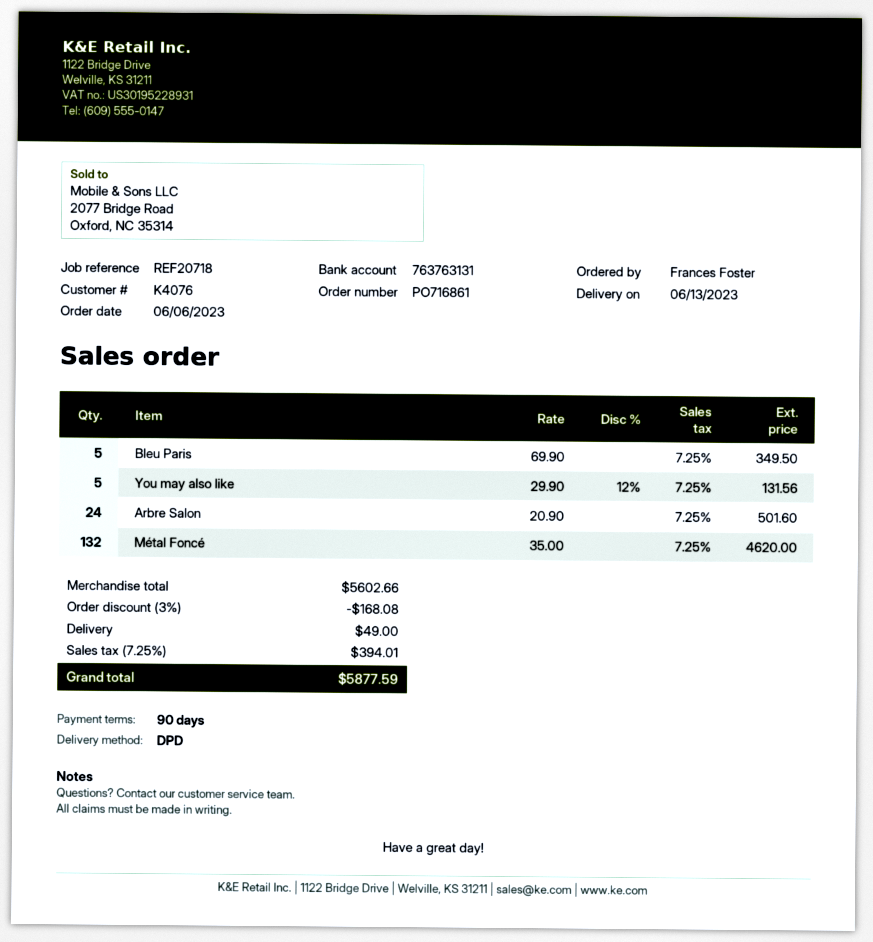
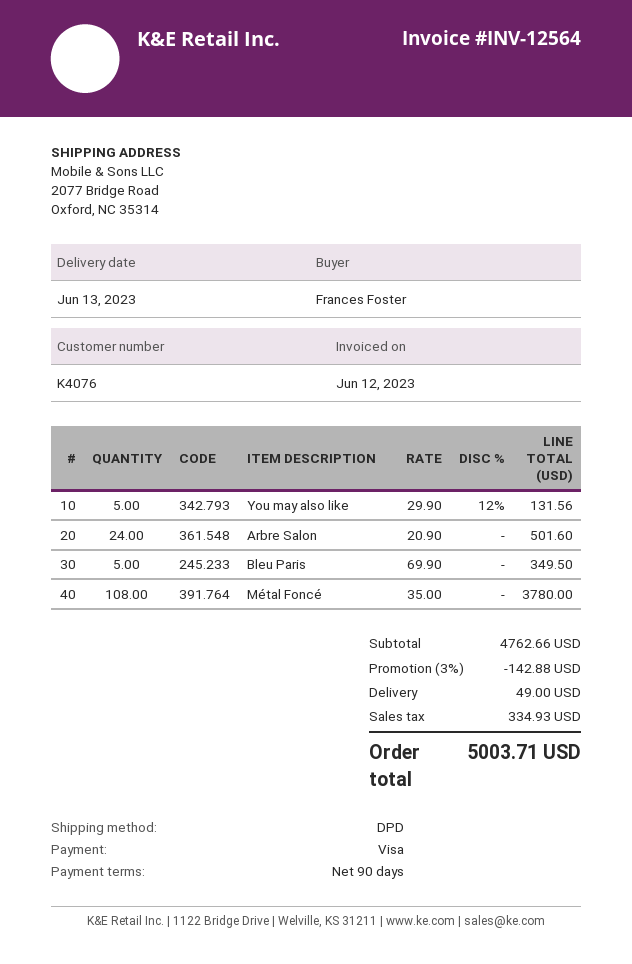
Métal Foncé: 132 x 35.00 = 4620.00 -> 108 x 35.00 = 3780.00
subtotal: 5602.66 -> 4762.66
discount: 3% = 168.08 -> 3% = 142.88
tax: 394.01 -> 334.93
total: 5877.59 -> 5003.71

